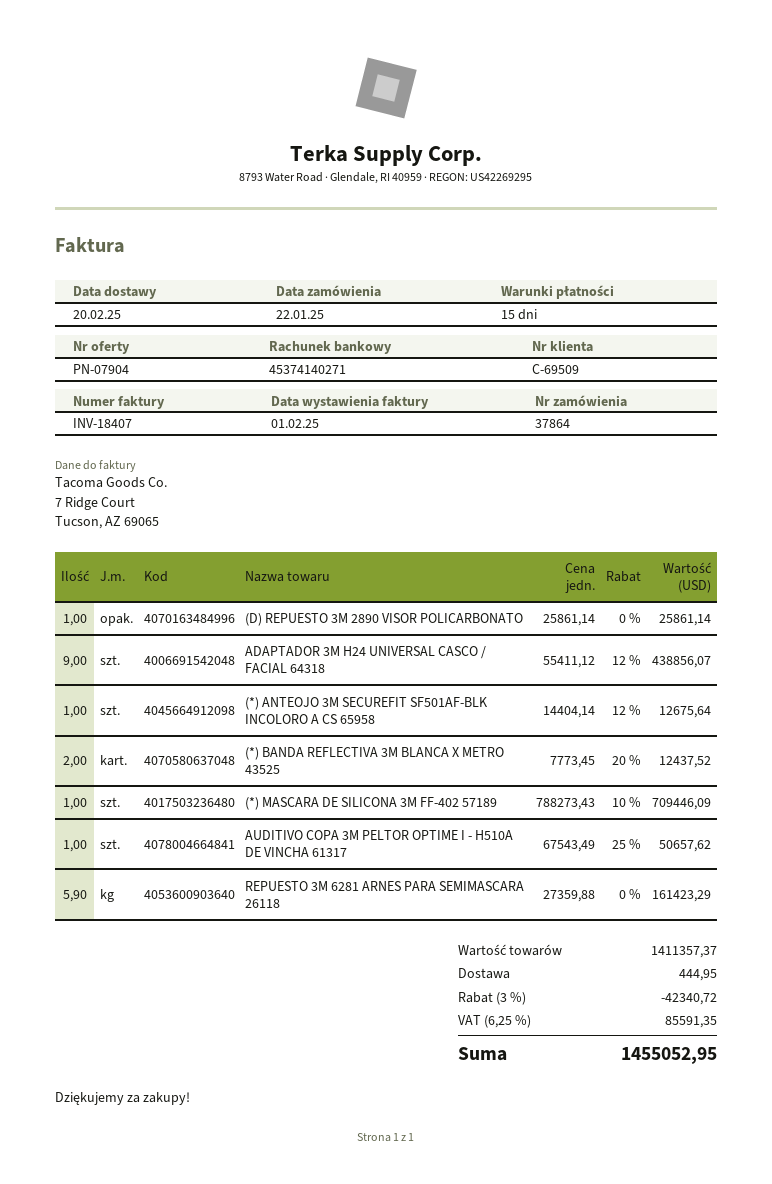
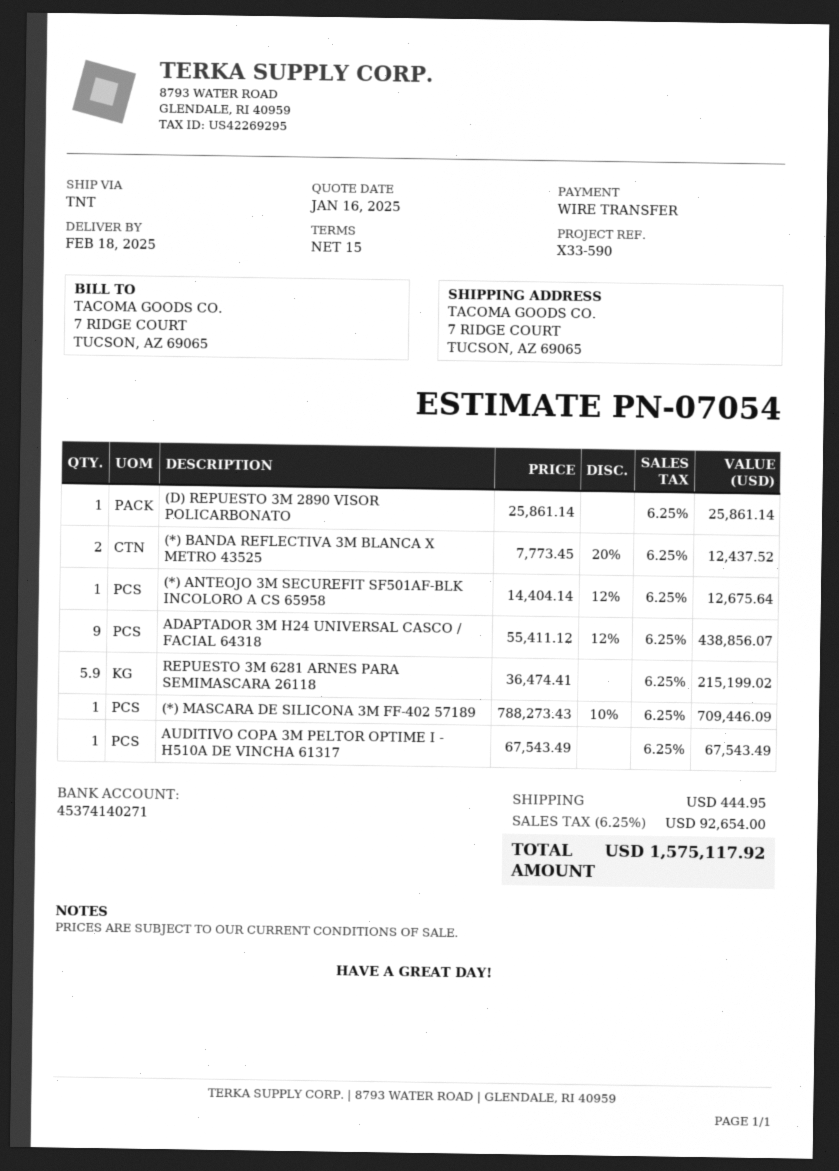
quote number: PN-07904 -> PN-07054
delivery date: 2025-02-20 -> 2025-02-18
AUDITIVO COPA 3M PELTOR OPTIME I - H510A DE VINCHA 61317: 1 x 67543.49 - 25% = 50657.62 -> 1 x 67543.49 = 67543.49
REPUESTO 3M 6281 ARNES PARA SEMIMASCARA 26118: 5.9 x 27359.88 = 161423.29 -> 5.9 x 36474.41 = 215199.02
discount: 3% = 42340.72 -> none
tax: 6.25% = 85591.35 -> 6.25% = 92654.00
total: 1455052.95 -> 1575117.92

